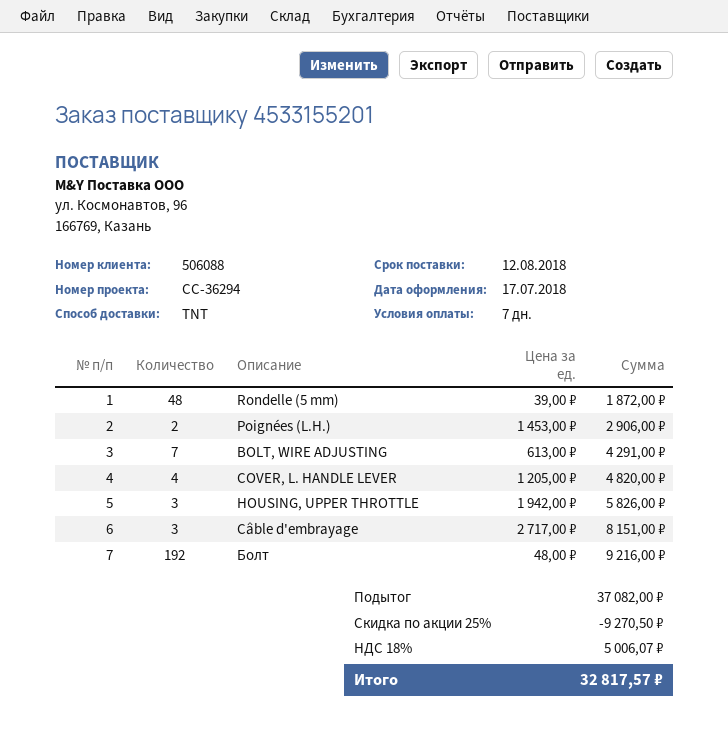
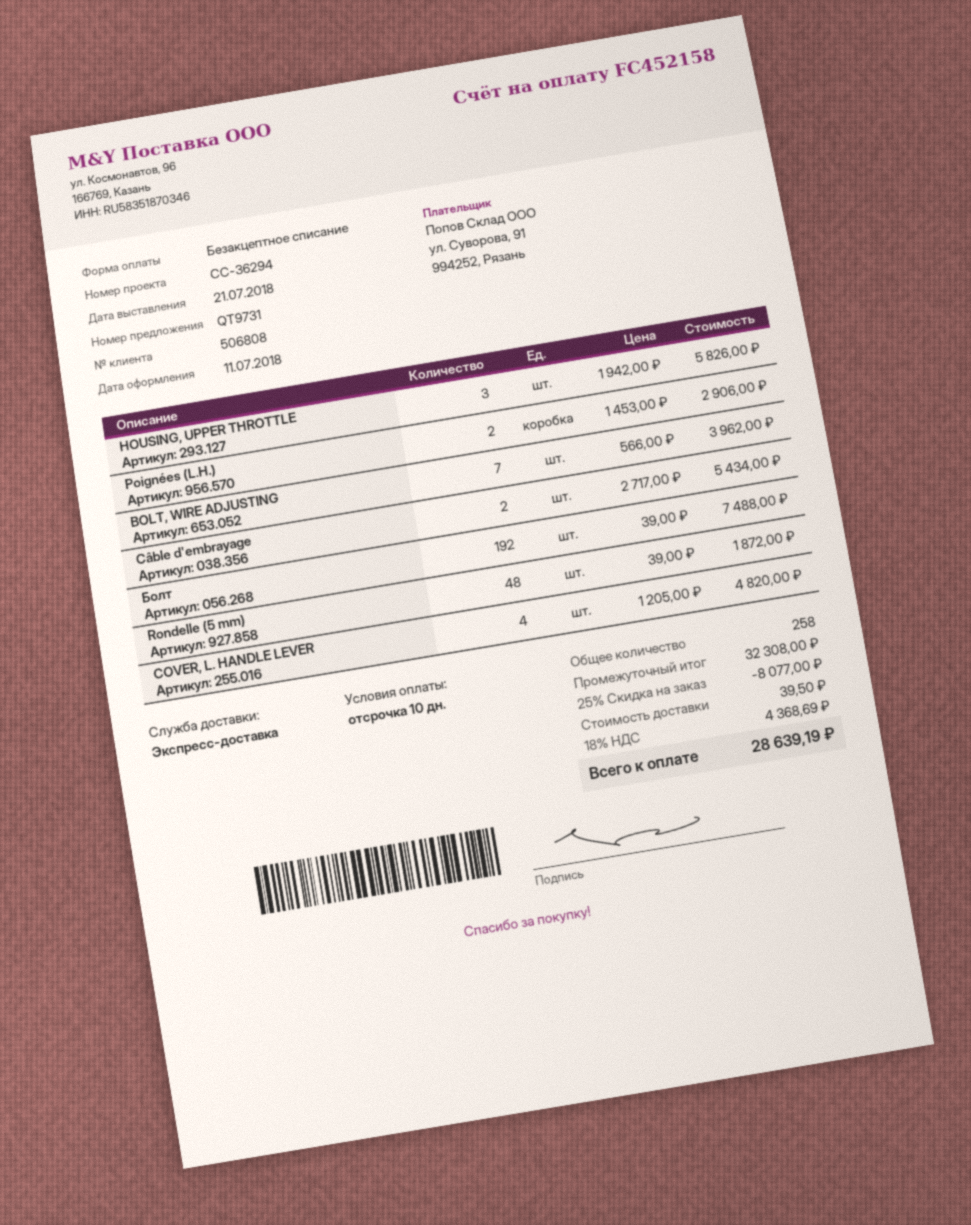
order date: 2018-07-17 -> 2018-07-11
payment terms: 7 days -> 10 days
customer number: 506088 -> 506808
shipping method: TNT -> express
BOLT, WIRE ADJUSTING: 7 x 613.00 = 4291.00 -> 7 x 566.00 = 3962.00
Câble d'embrayage: 3 x 2717.00 = 8151.00 -> 2 x 2717.00 = 5434.00
Болт: 192 x 48.00 = 9216.00 -> 192 x 39.00 = 7488.00
subtotal: 37082.00 -> 32308.00
discount: 25% = 9270.50 -> 25% = 8077.00
shipping: none -> 39.50
tax: 18% = 5006.07 -> 18% = 4368.69
total: 32817.57 -> 28639.19

